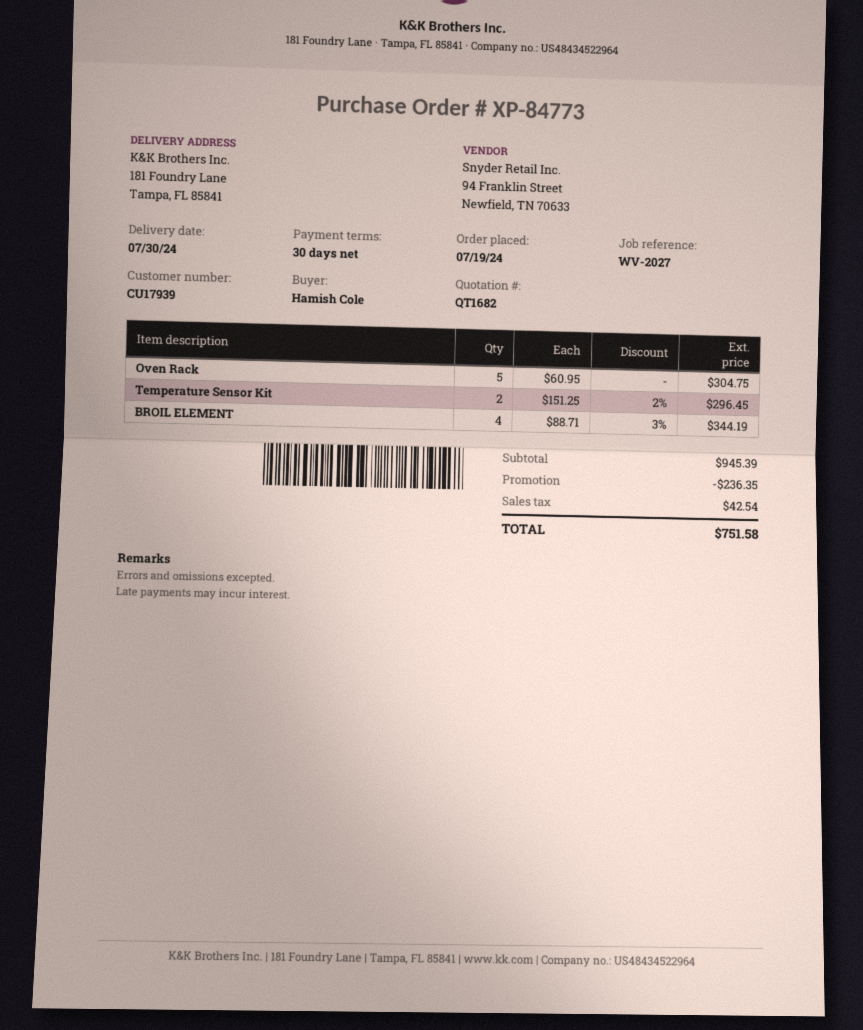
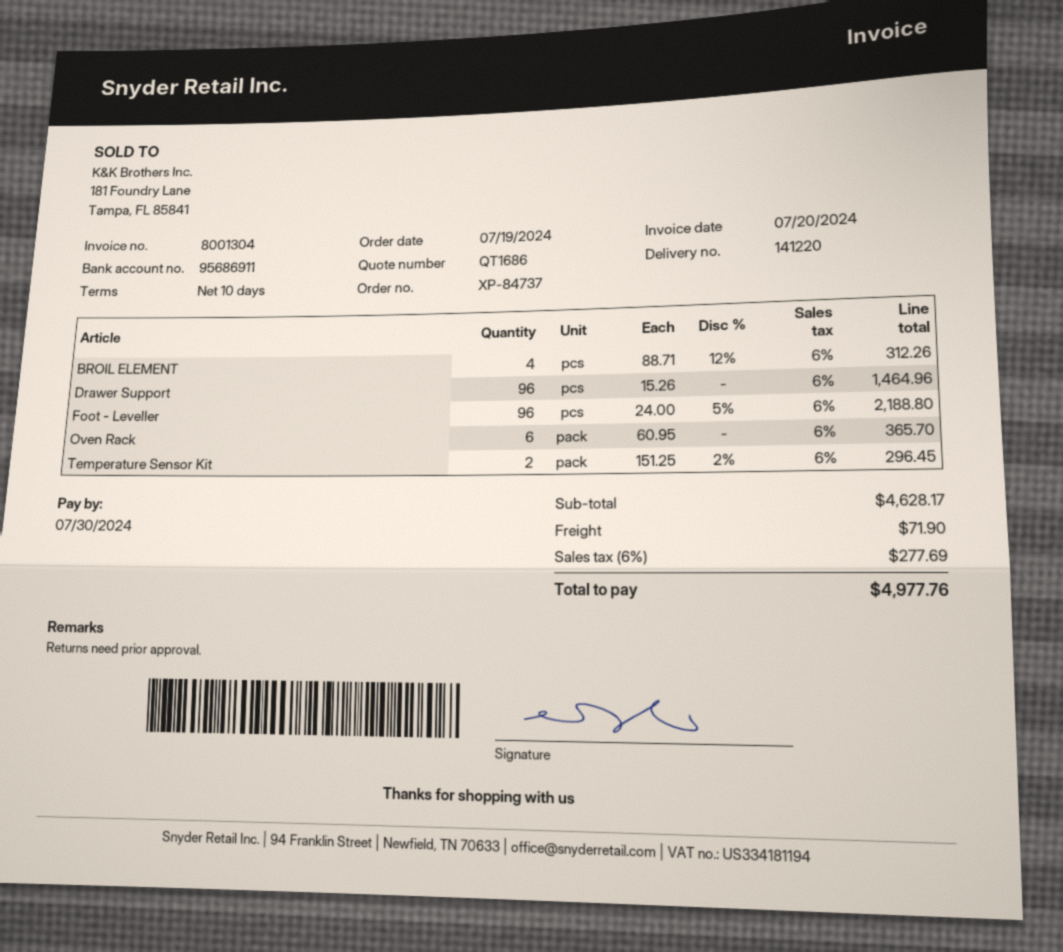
quote number: QT1682 -> QT1686
order number: XP-84773 -> XP-84737
payment terms: 30 days -> 10 days
Oven Rack: 5 x 60.95 = 304.75 -> 6 x 60.95 = 365.70
BROIL ELEMENT: 4 x 88.71 - 3% = 344.19 -> 4 x 88.71 - 12% = 312.26
Drawer Support: none -> 96 x 15.26 = 1464.96
Foot - Leveller: none -> 96 x 24.00 - 5% = 2188.80
subtotal: 945.39 -> 4628.17
discount: 236.35 -> none
shipping: none -> 71.90
tax: 42.54 -> 277.69
total: 751.58 -> 4977.76

